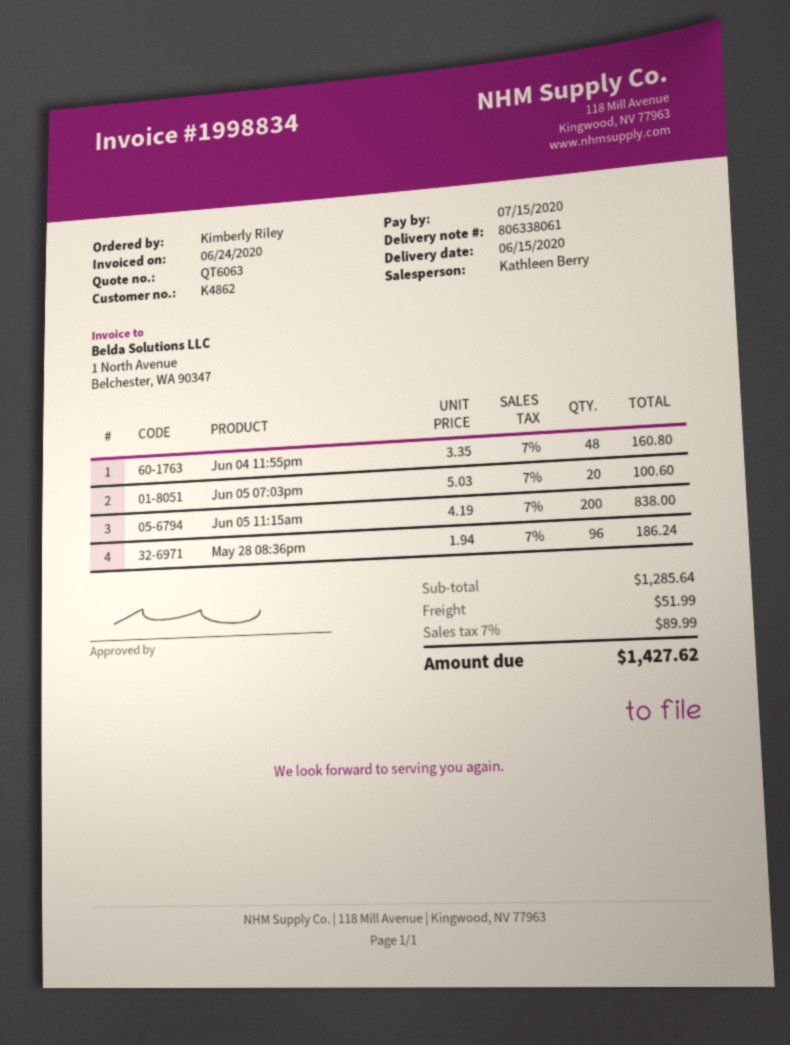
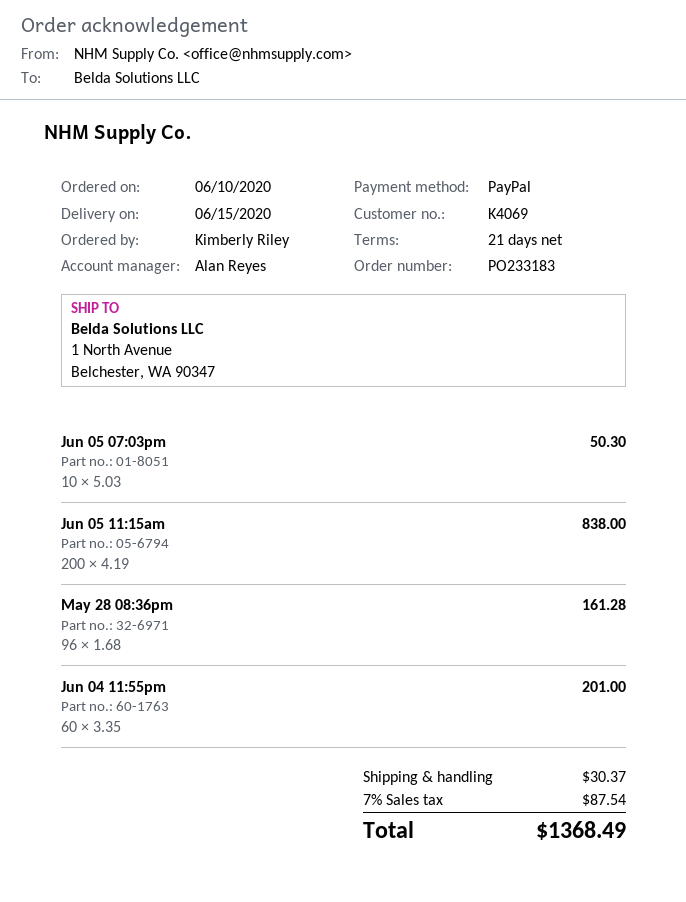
customer number: K4862 -> K4069
sales rep: Kathleen Berry -> Alan Reyes
Jun 04 11:55pm: 48 x 3.35 = 160.80 -> 60 x 3.35 = 201.00
Jun 05 07:03pm: 20 x 5.03 = 100.60 -> 10 x 5.03 = 50.30
May 28 08:36pm: 96 x 1.94 = 186.24 -> 96 x 1.68 = 161.28
shipping: 51.99 -> 30.37
tax: 7% = 89.99 -> 7% = 87.54
total: 1427.62 -> 1368.49

